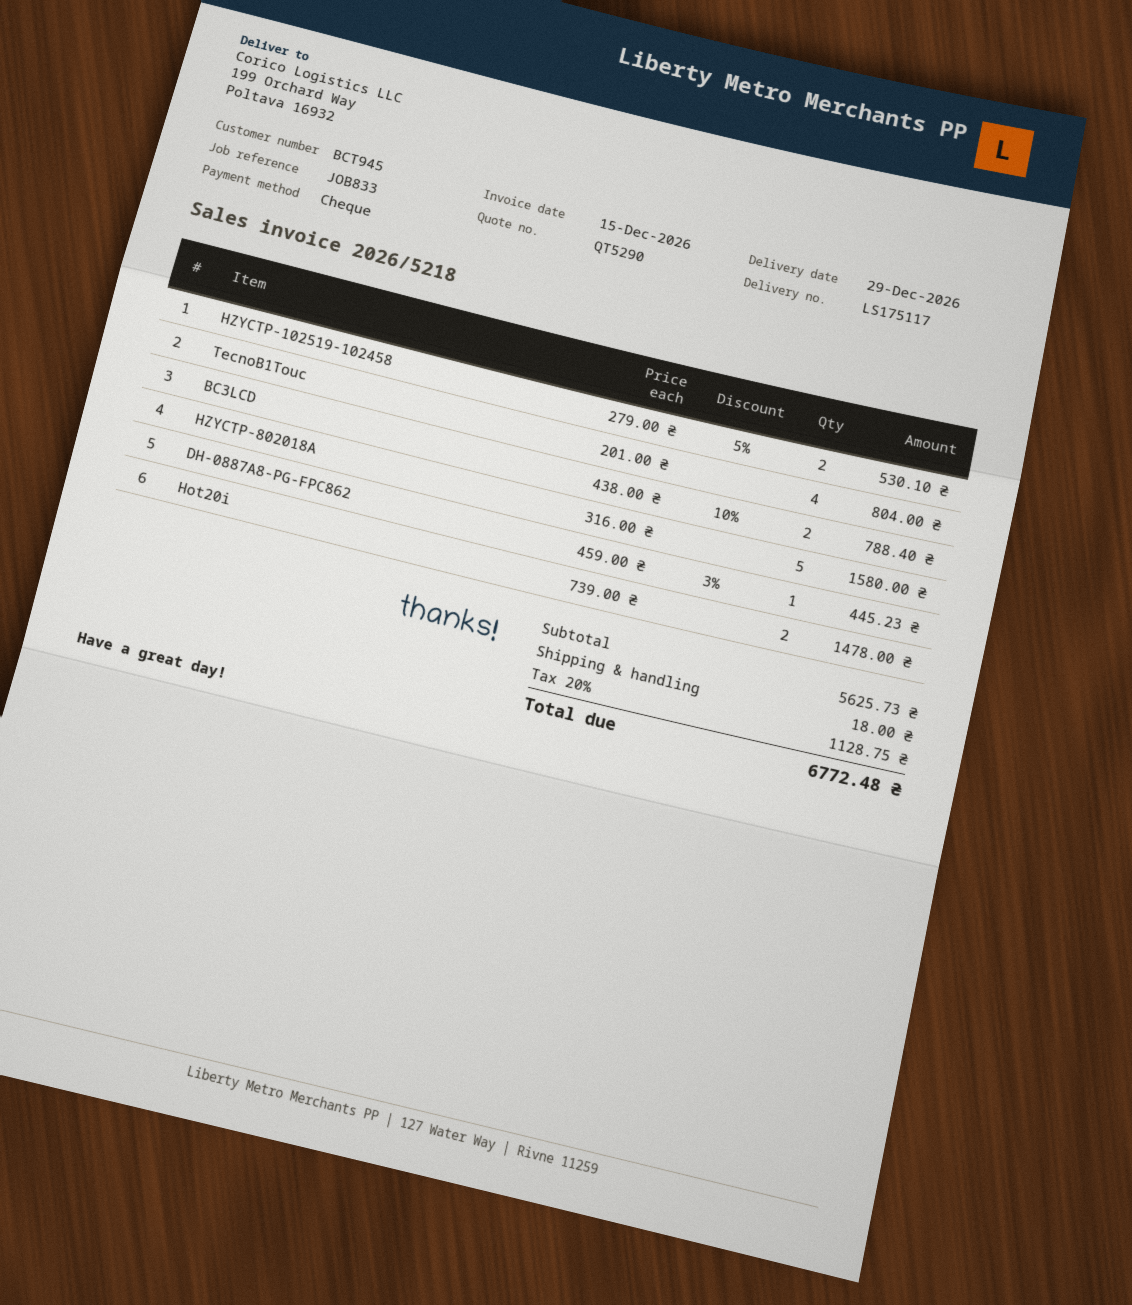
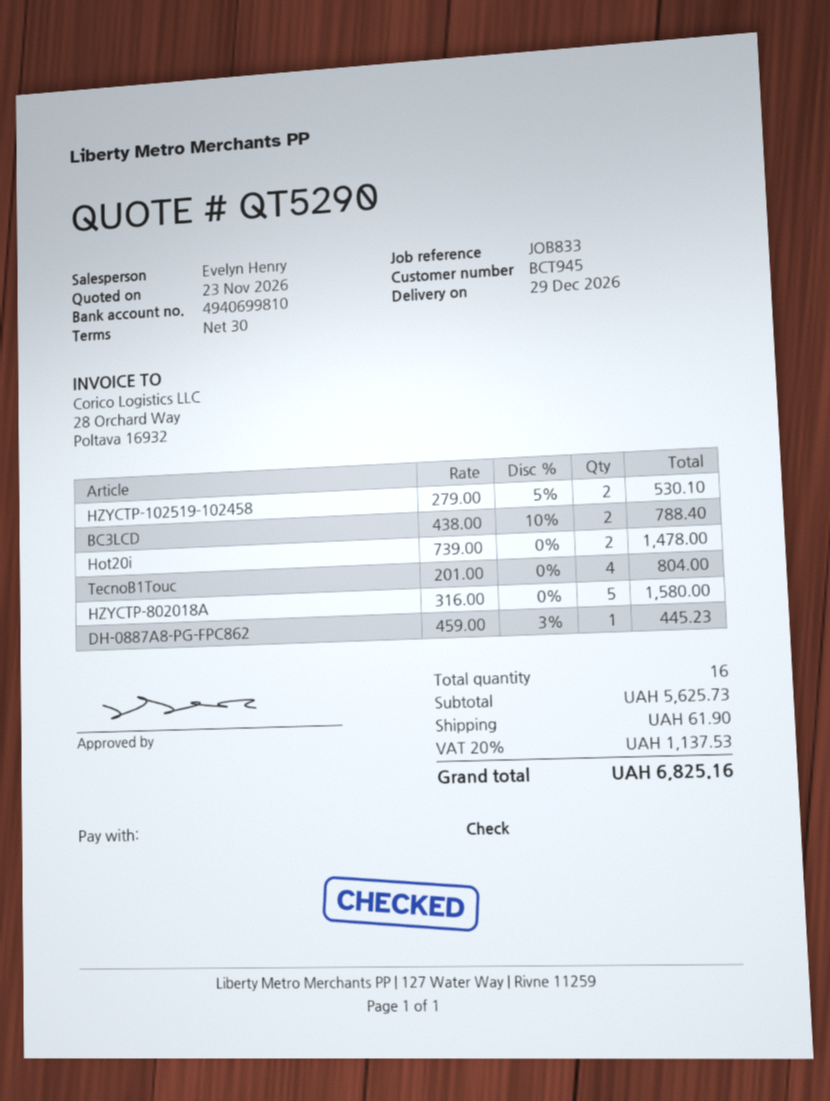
shipping: 18.00 -> 61.90
tax: 20% = 1128.75 -> 20% = 1137.53
total: 6772.48 -> 6825.16

